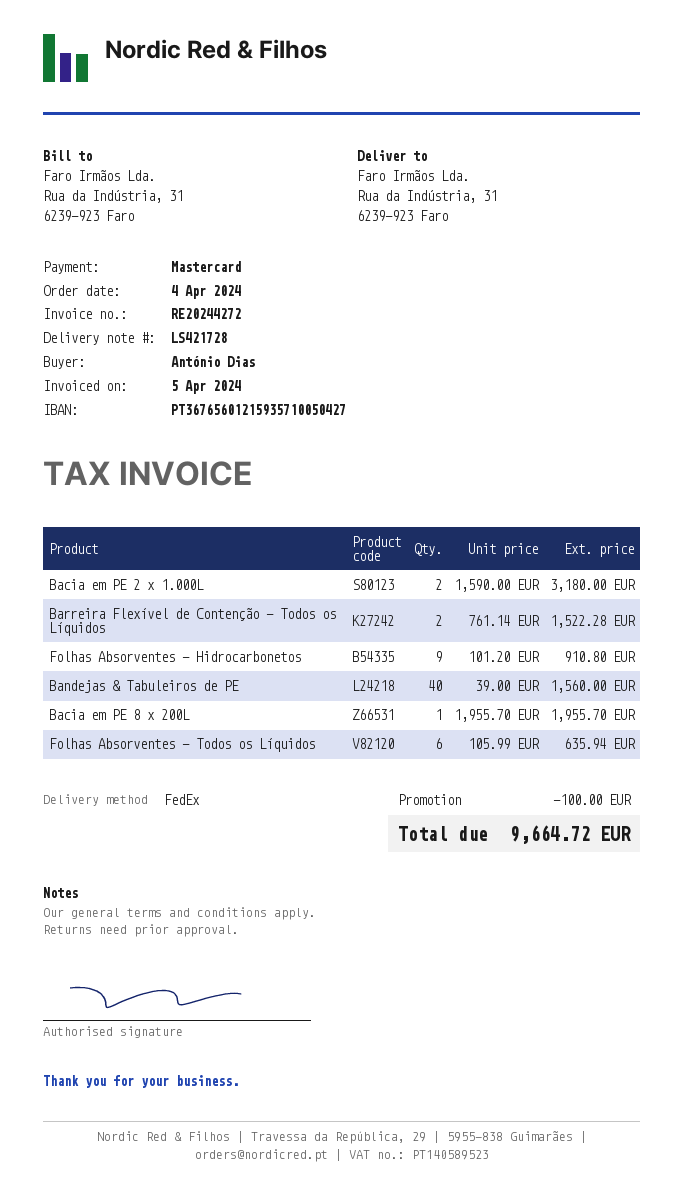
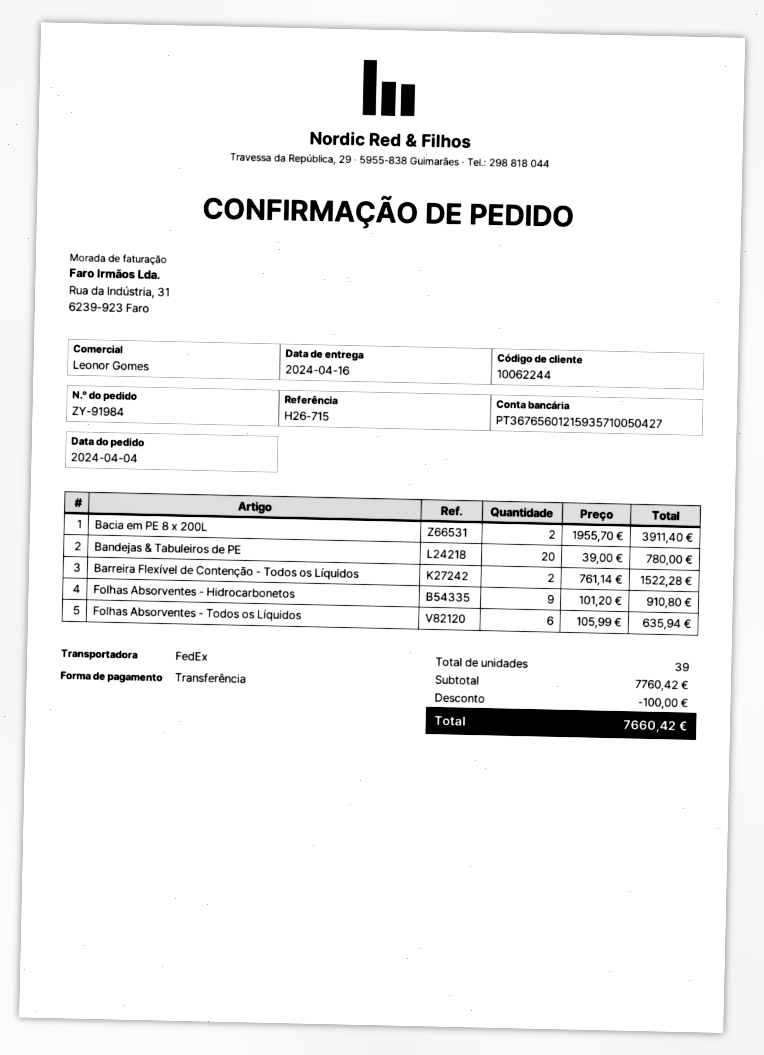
payment method: Mastercard -> bank transfer
Bacia em PE 2 x 1.000L: 2 x 1590.00 = 3180.00 -> none
Bandejas & Tabuleiros de PE: 40 x 39.00 = 1560.00 -> 20 x 39.00 = 780.00
Bacia em PE 8 x 200L: 1 x 1955.70 = 1955.70 -> 2 x 1955.70 = 3911.40
total: 9664.72 -> 7660.42

